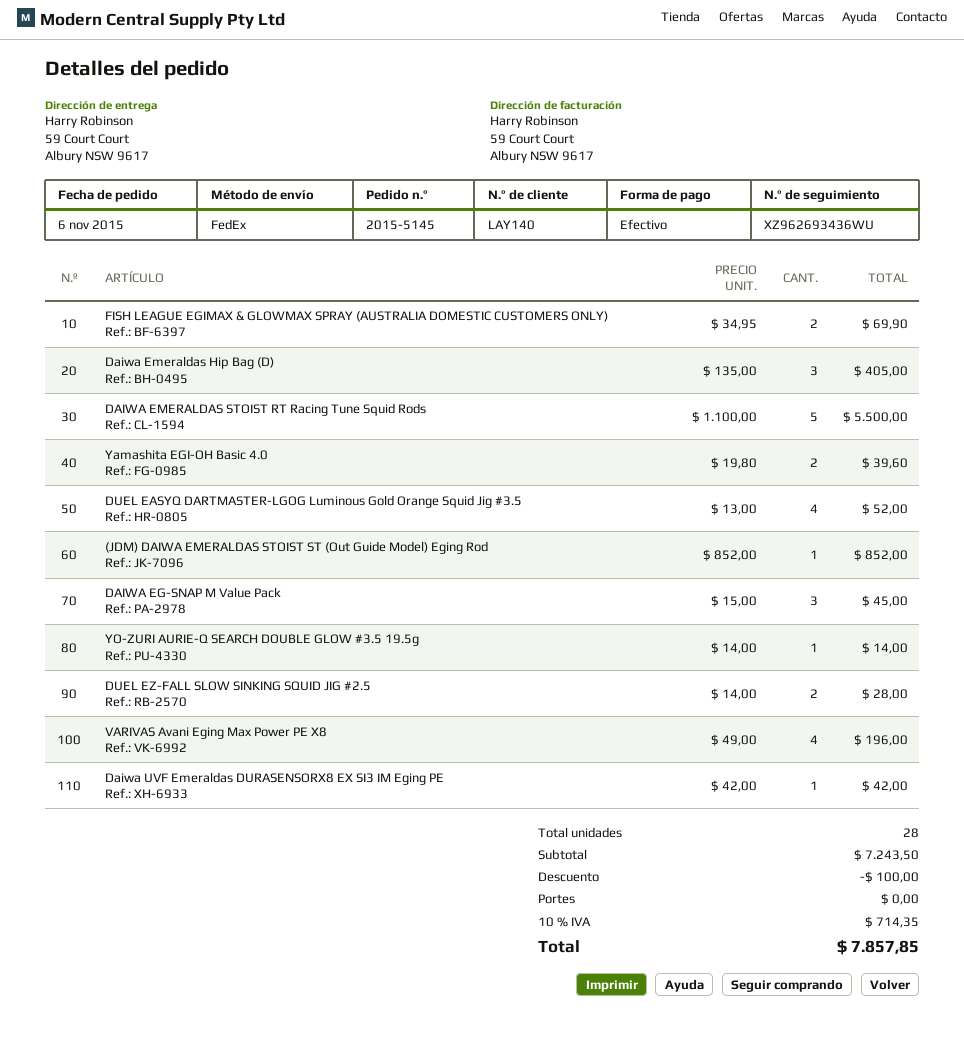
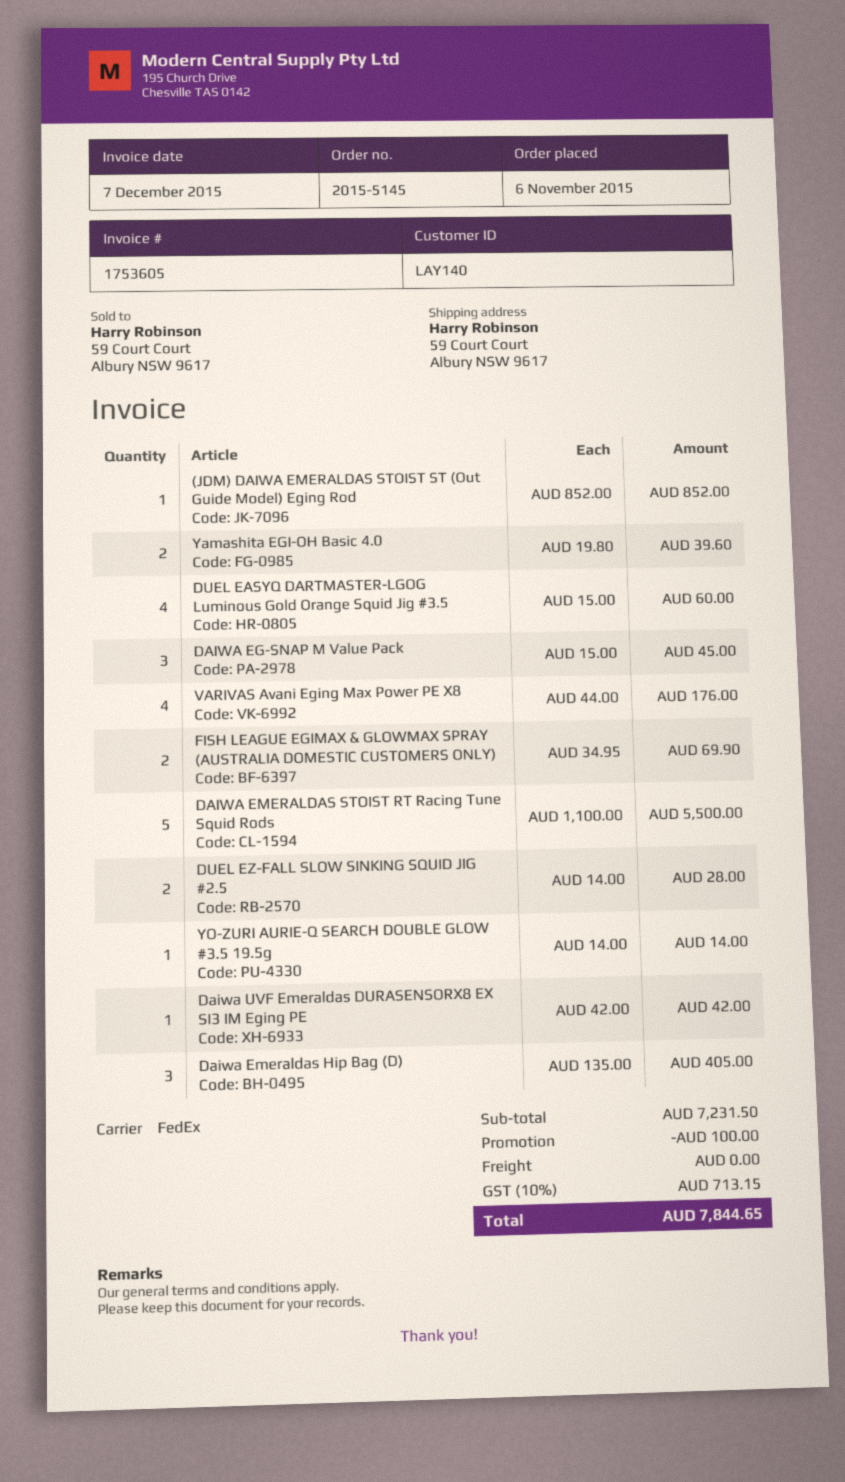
DUEL EASYQ DARTMASTER-LGOG Luminous Gold Orange Squid Jig #3.5: 4 x 13.00 = 52.00 -> 4 x 15.00 = 60.00
VARIVAS Avani Eging Max Power PE X8: 4 x 49.00 = 196.00 -> 4 x 44.00 = 176.00
subtotal: 7243.50 -> 7231.50
tax: 10% = 714.35 -> 10% = 713.15
total: 7857.85 -> 7844.65

